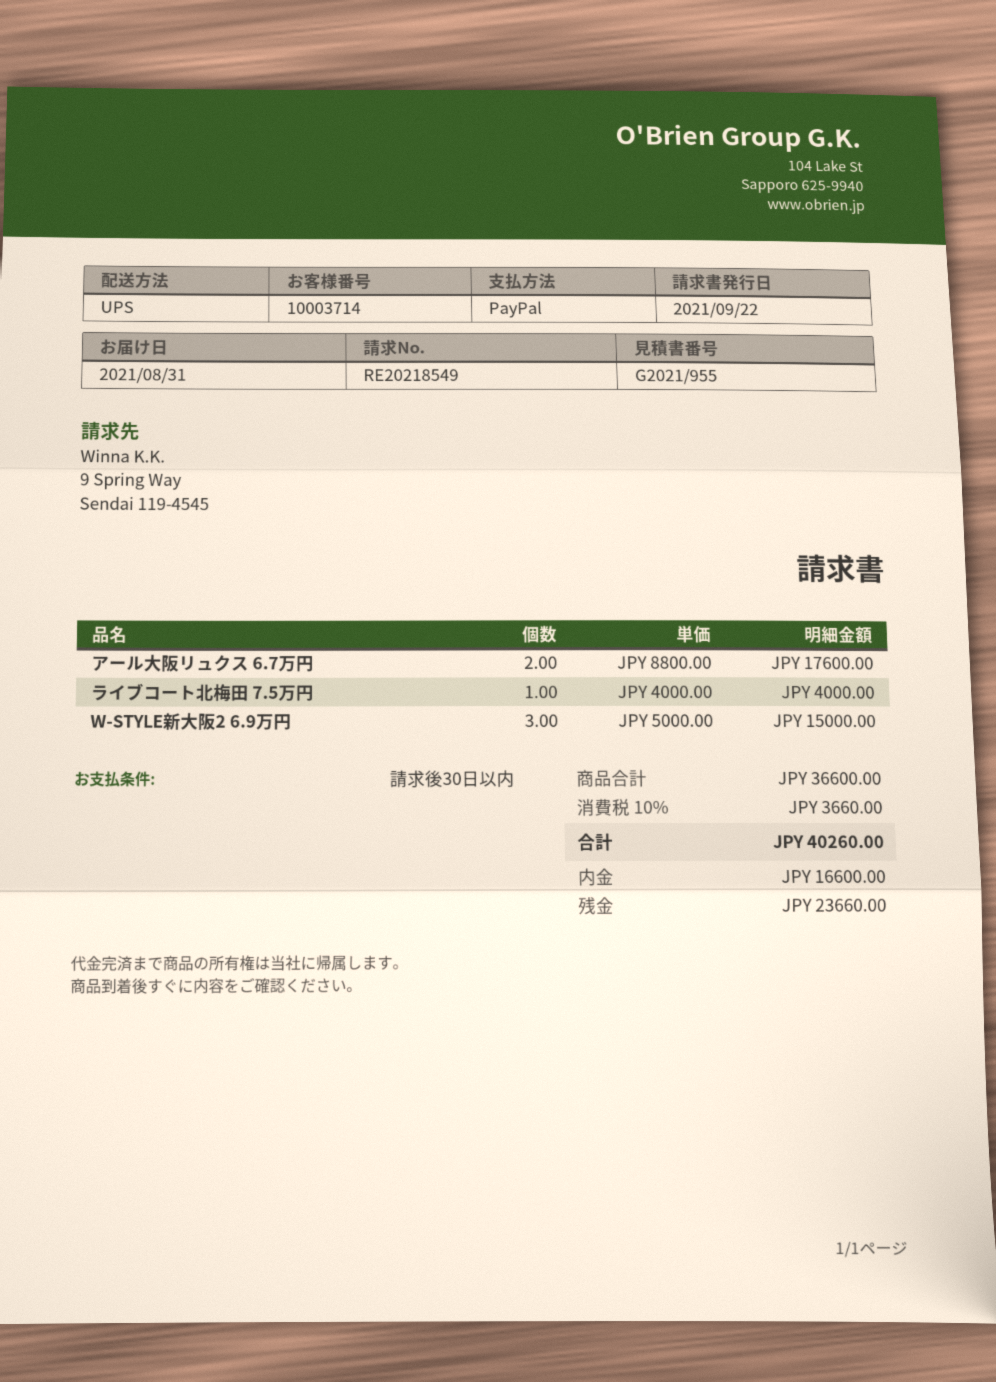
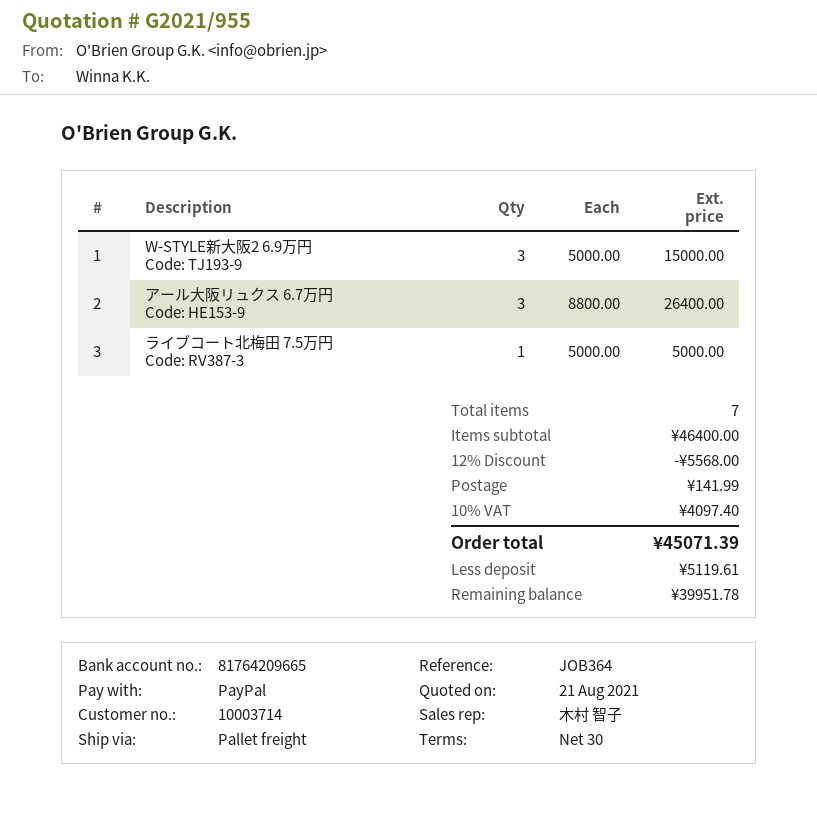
shipping method: UPS -> pallet freight
アール大阪リュクス 6.7万円: 2 x 8800.00 = 17600.00 -> 3 x 8800.00 = 26400.00
ライブコート北梅田 7.5万円: 1 x 4000.00 = 4000.00 -> 1 x 5000.00 = 5000.00
subtotal: 36600.00 -> 46400.00
discount: none -> 12% = 5568.00
shipping: none -> 141.99
tax: 10% = 3660.00 -> 10% = 4097.40
total: 40260.00 -> 45071.39
deposit: 16600.00 -> 5119.61
balance: 23660.00 -> 39951.78

